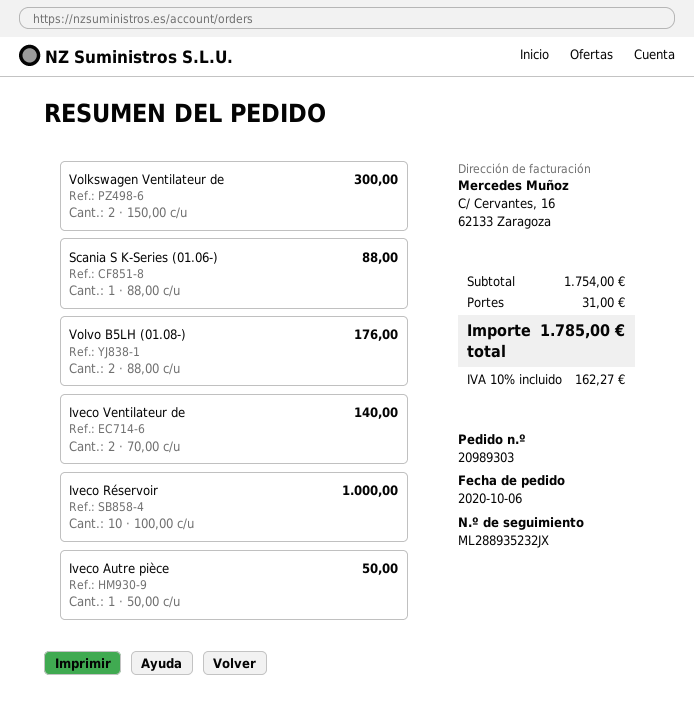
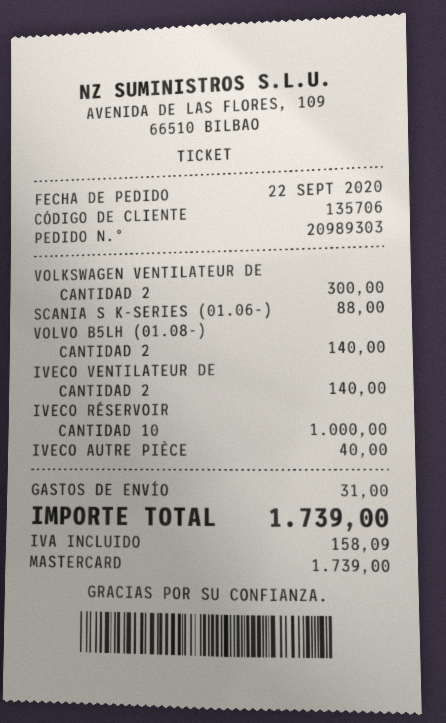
order date: 2020-10-06 -> 2020-09-22
Volvo B5LH (01.08-): 2 for 176.00 -> 2 for 140.00
Iveco Autre pièce: 1 for 50.00 -> 1 for 40.00
tax: 162.27 -> 158.09
total: 1785.00 -> 1739.00

